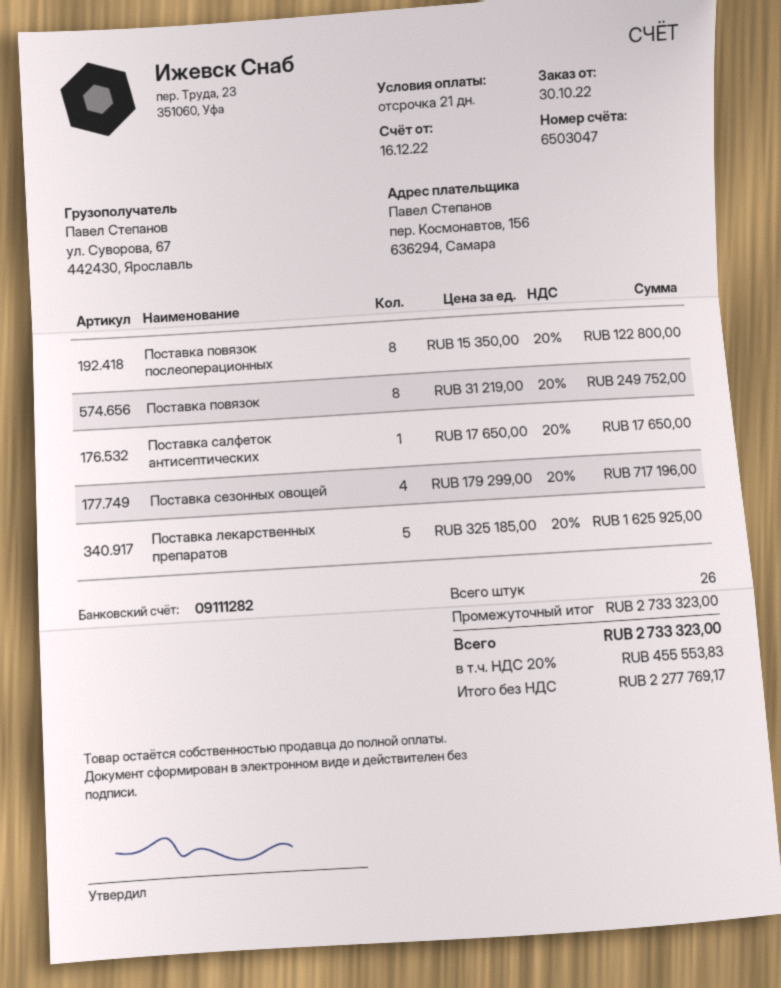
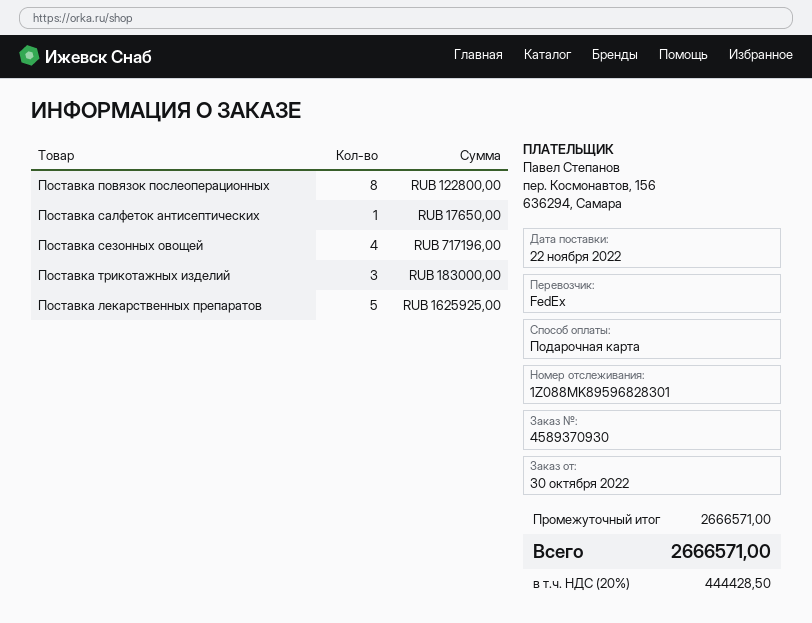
Поставка повязок: 8 for 249752.00 -> none
Поставка трикотажных изделий: none -> 3 for 183000.00
subtotal: 2733323.00 -> 2666571.00
tax: 20% = 455553.83 -> 20% = 444428.50
total: 2733323.00 -> 2666571.00

